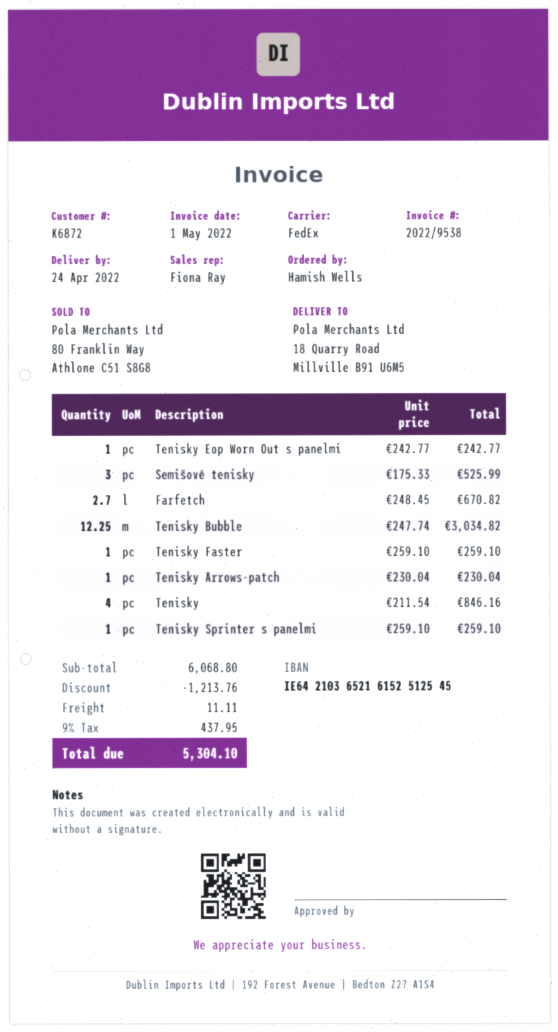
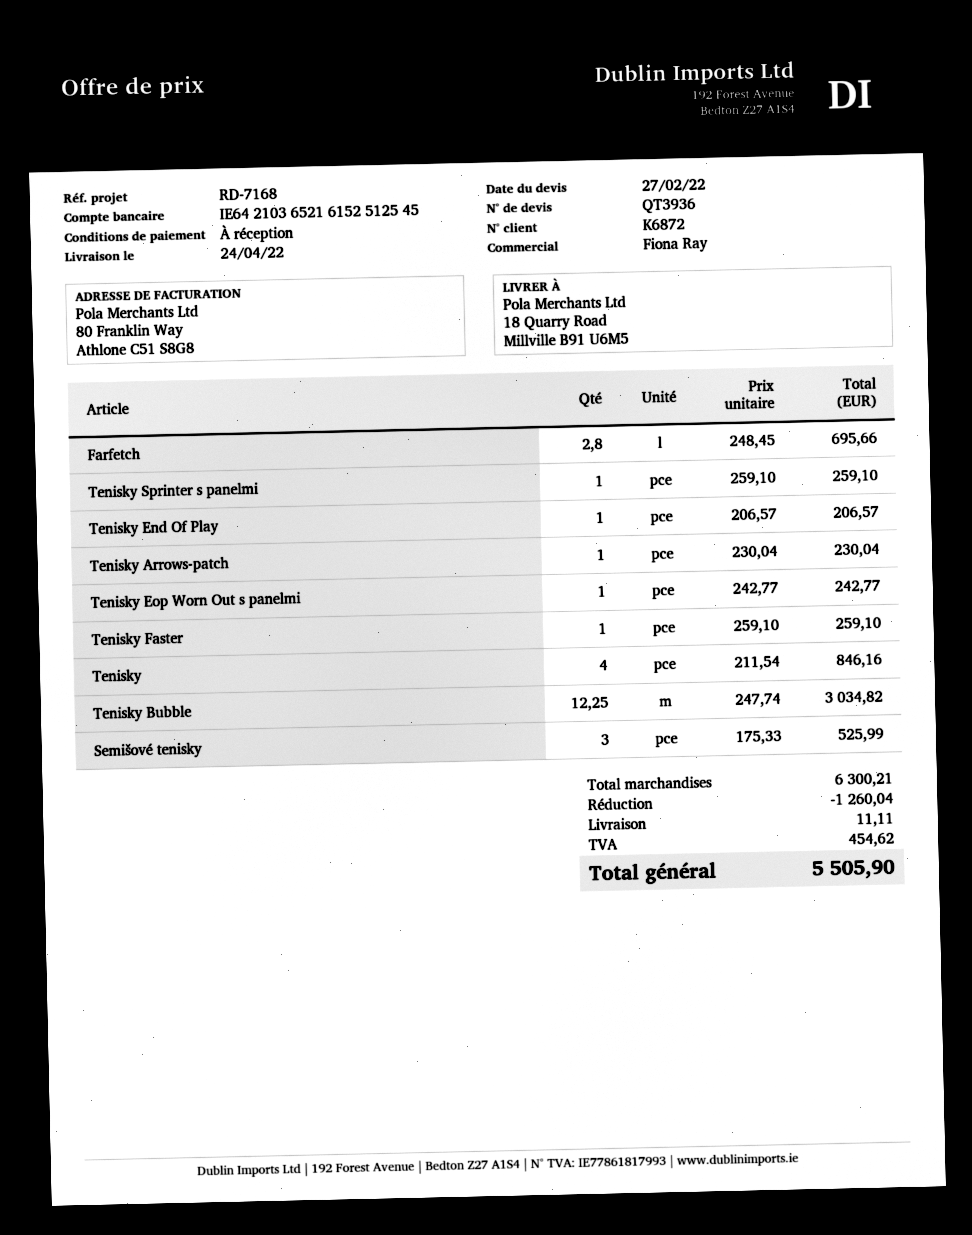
Farfetch: 2.7 x 248.45 = 670.82 -> 2.8 x 248.45 = 695.66
Tenisky End Of Play: none -> 1 x 206.57 = 206.57
subtotal: 6068.80 -> 6300.21
discount: 1213.76 -> 1260.04
tax: 437.95 -> 454.62
total: 5304.10 -> 5505.90

